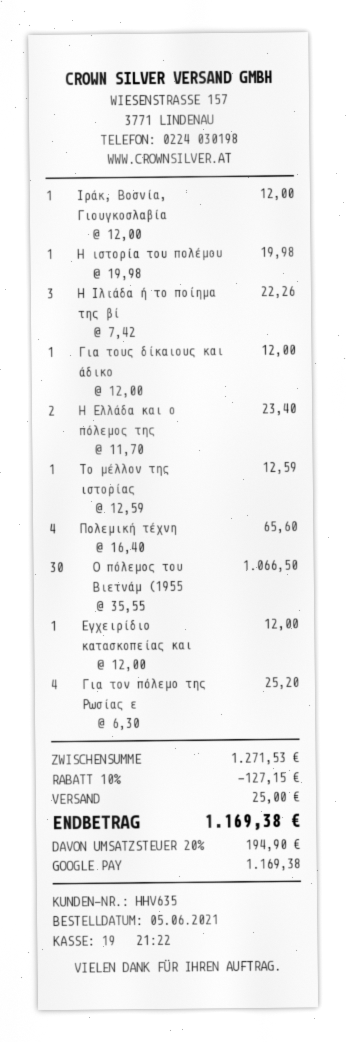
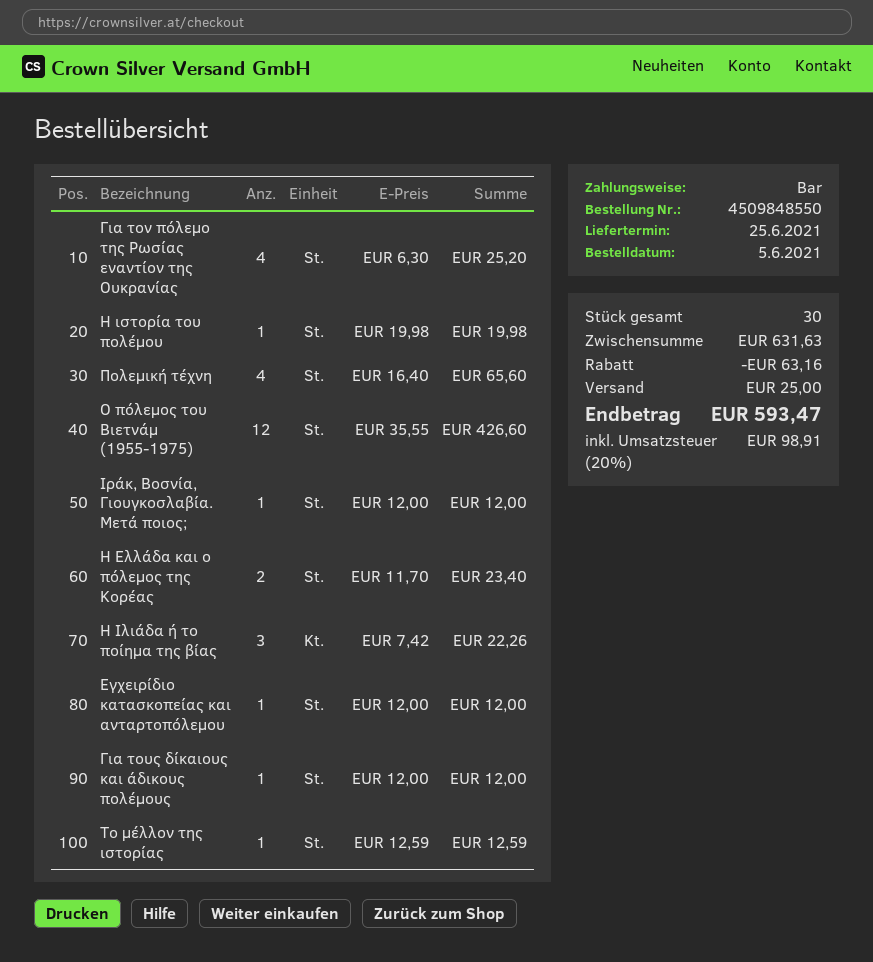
payment method: Google Pay -> cash
Ο πόλεμος του Βιετνάμ (1955: 30 x 35.55 = 1066.50 -> 12 x 35.55 = 426.60
subtotal: 1271.53 -> 631.63
discount: 127.15 -> 63.16
tax: 20% = 194.90 -> 20% = 98.91
total: 1169.38 -> 593.47

